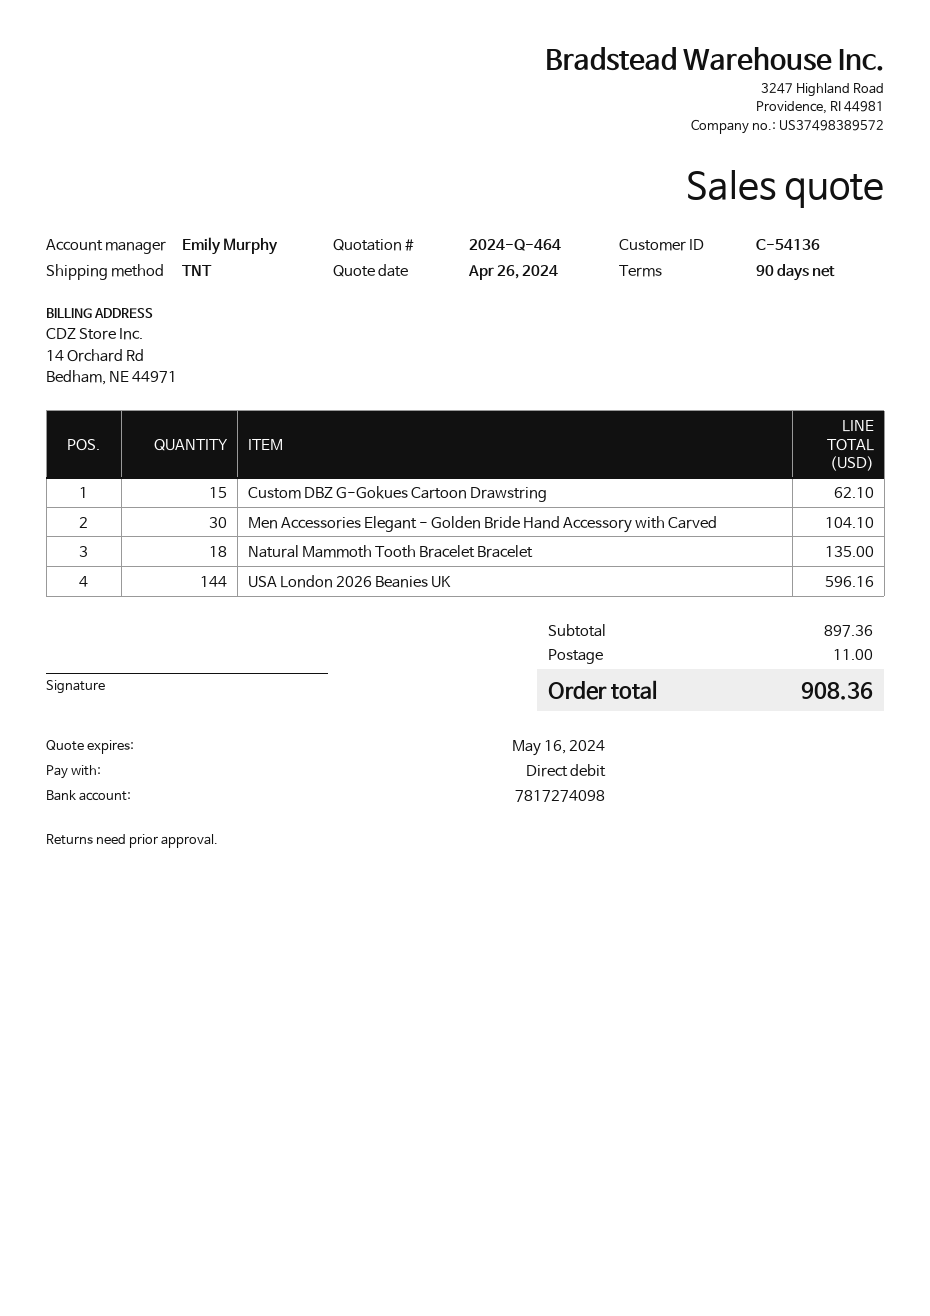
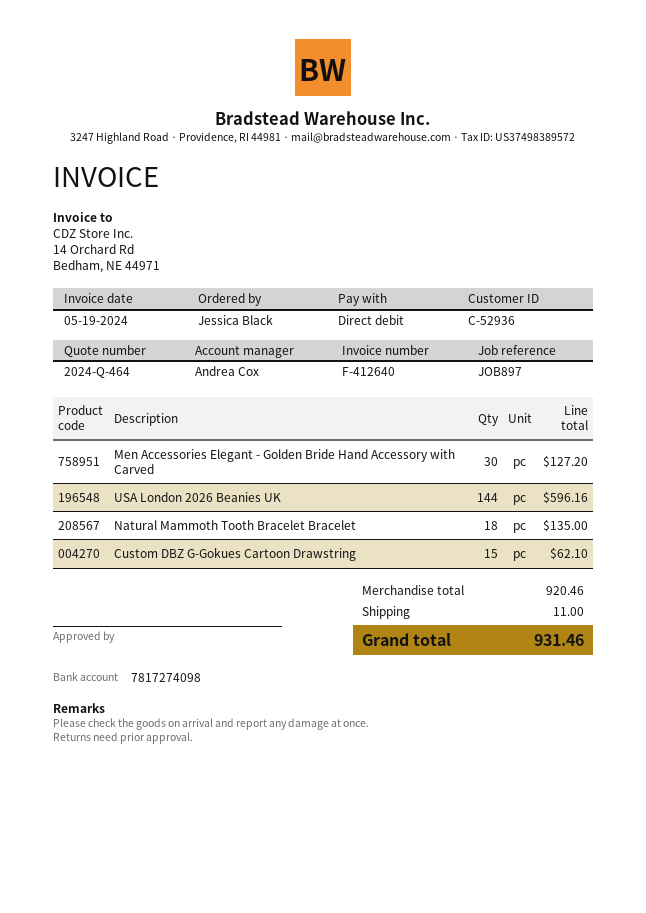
customer number: C-54136 -> C-52936
sales rep: Emily Murphy -> Andrea Cox
Men Accessories Elegant - Golden Bride Hand Accessory with Carved: 30 for 104.10 -> 30 for 127.20
subtotal: 897.36 -> 920.46
total: 908.36 -> 931.46

